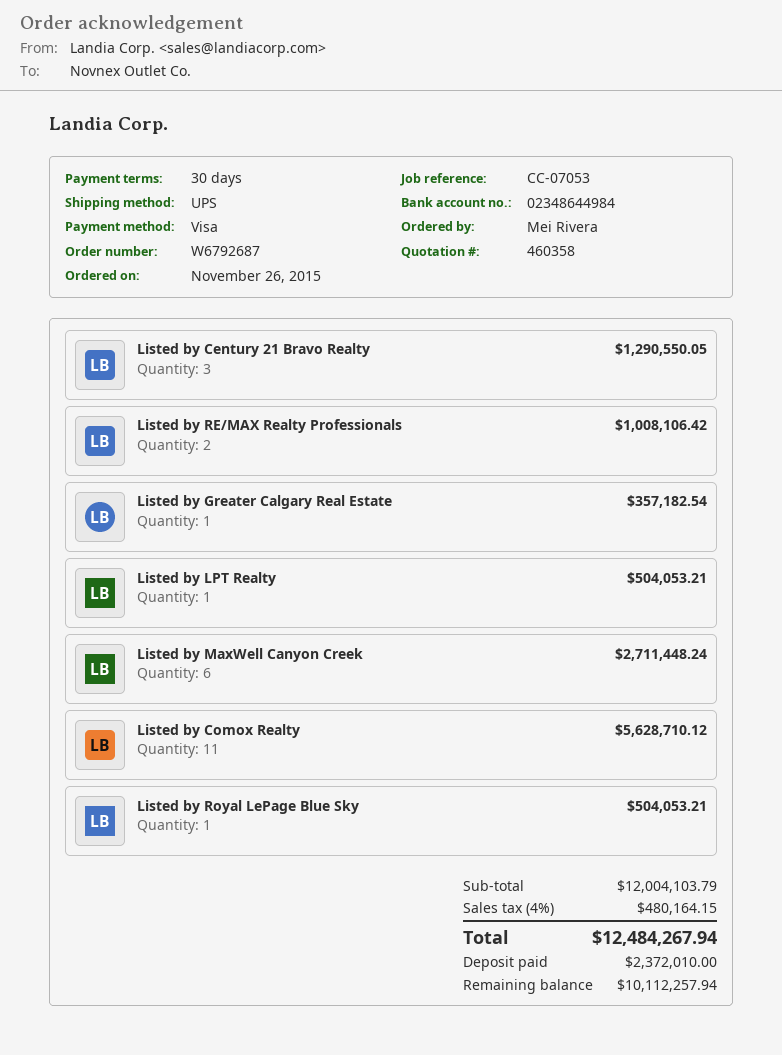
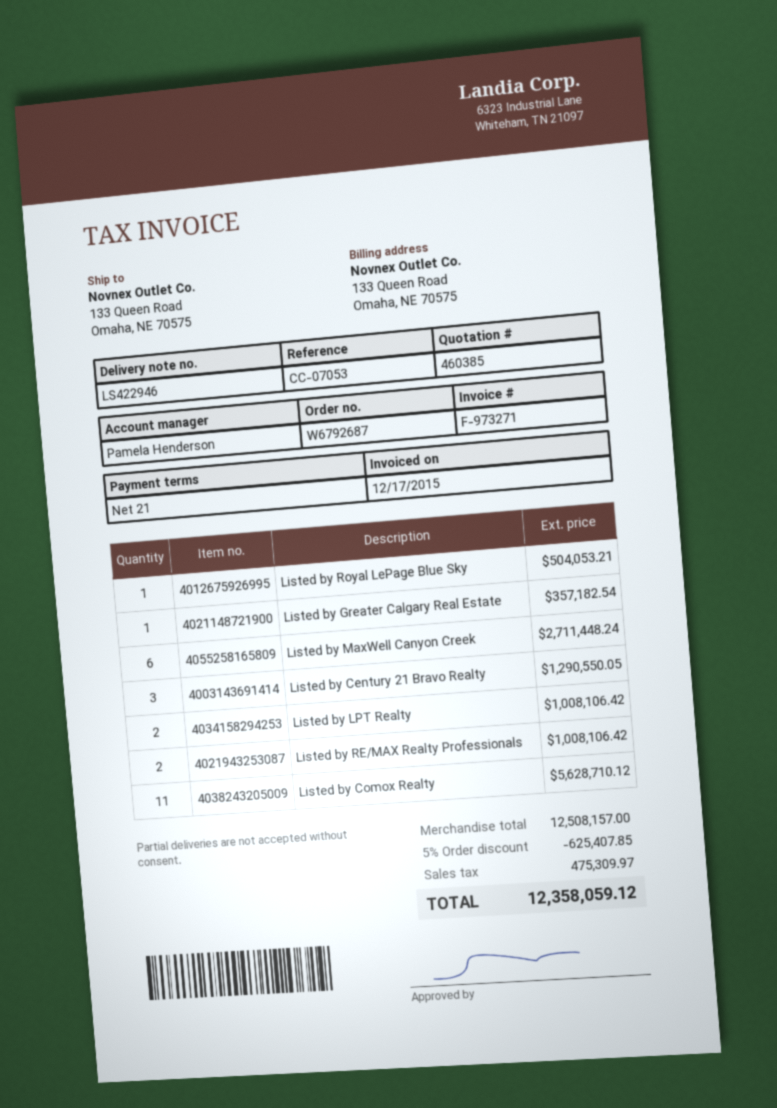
quote number: 460358 -> 460385
payment terms: 30 days -> 21 days
Listed by LPT Realty: 1 for 504053.21 -> 2 for 1008106.42
subtotal: 12004103.79 -> 12508157.00
discount: none -> 5% = 625407.85
tax: 480164.15 -> 475309.97
total: 12484267.94 -> 12358059.12

